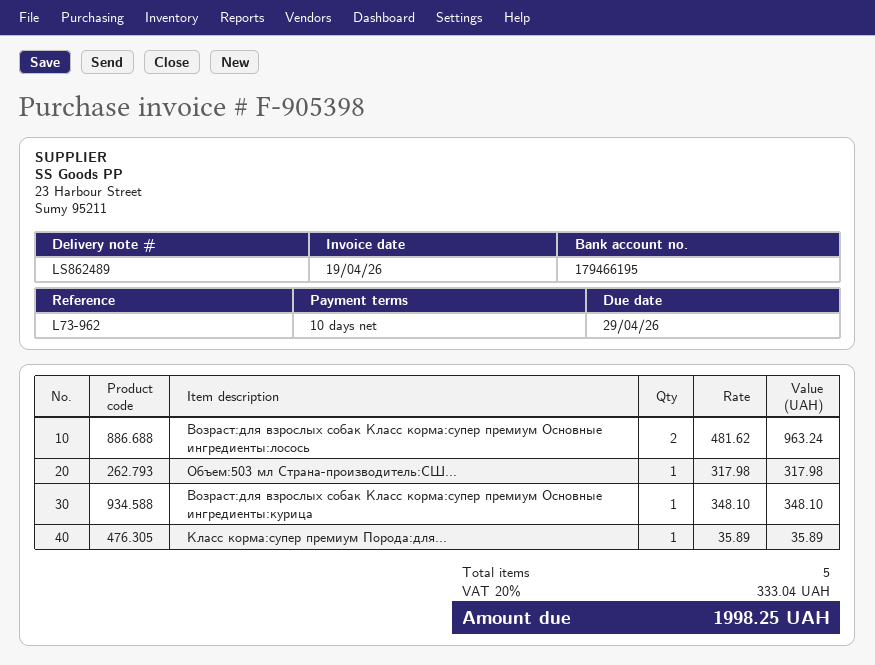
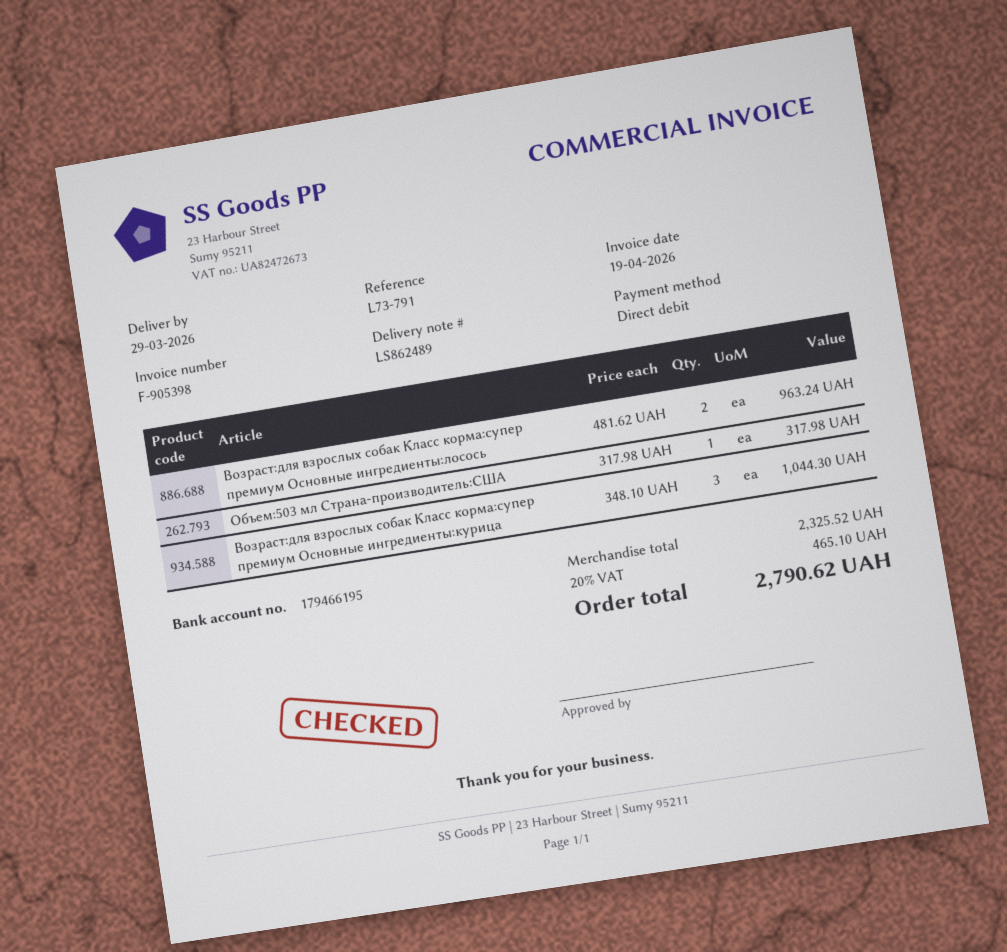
reference: L73-962 -> L73-791
Возраст:для взрослых собак Класс корма:супер премиум Основные ингредиенты:курица: 1 x 348.10 = 348.10 -> 3 x 348.10 = 1044.30
Класс корма:супер премиум Порода:для...: 1 x 35.89 = 35.89 -> none
tax: 20% = 333.04 -> 20% = 465.10
total: 1998.25 -> 2790.62

